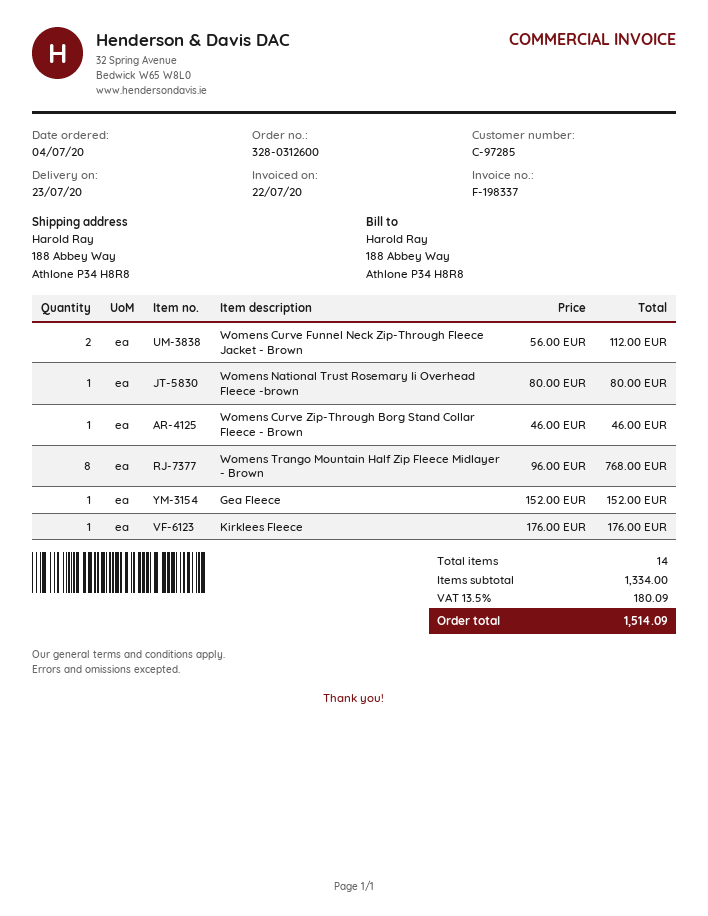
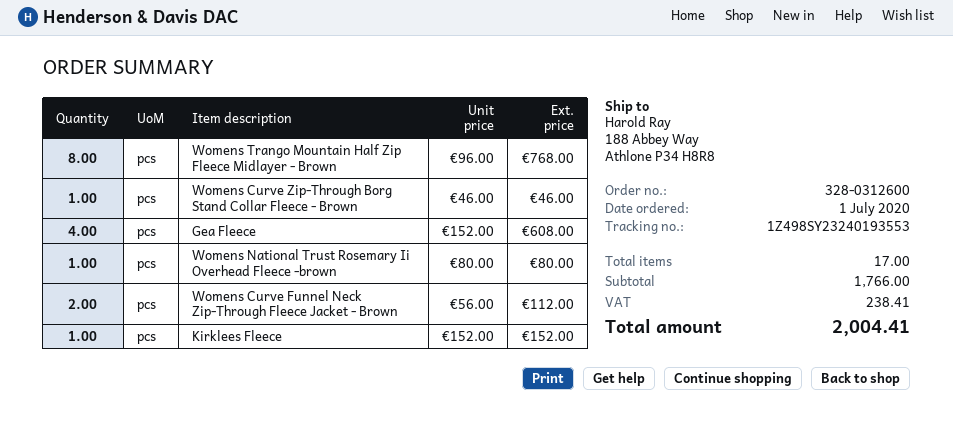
order date: 2020-07-04 -> 2020-07-01
Gea Fleece: 1 x 152.00 = 152.00 -> 4 x 152.00 = 608.00
Kirklees Fleece: 1 x 176.00 = 176.00 -> 1 x 152.00 = 152.00
total quantity: 14 -> 17
subtotal: 1334.00 -> 1766.00
tax: 180.09 -> 238.41
total: 1514.09 -> 2004.41

